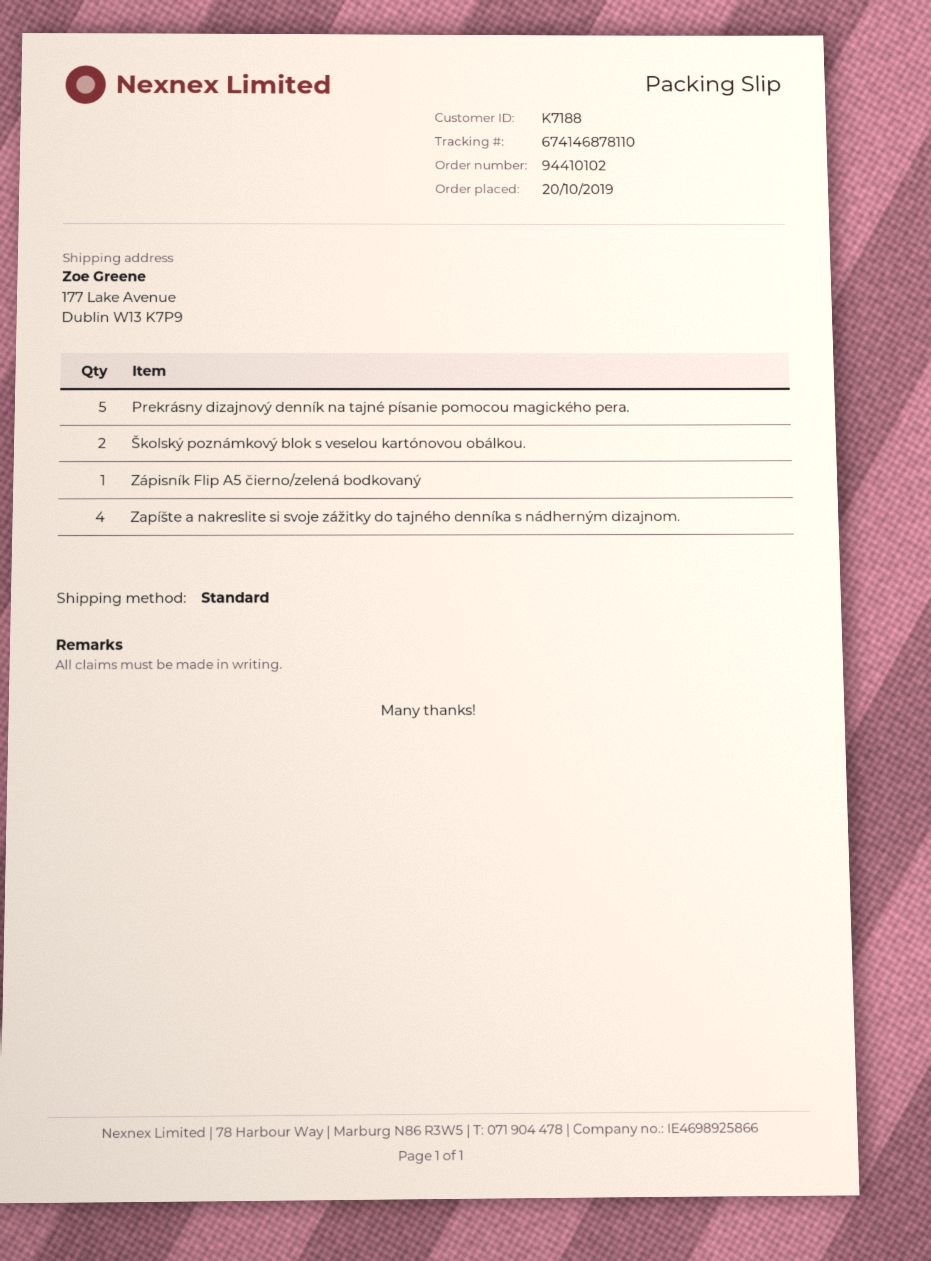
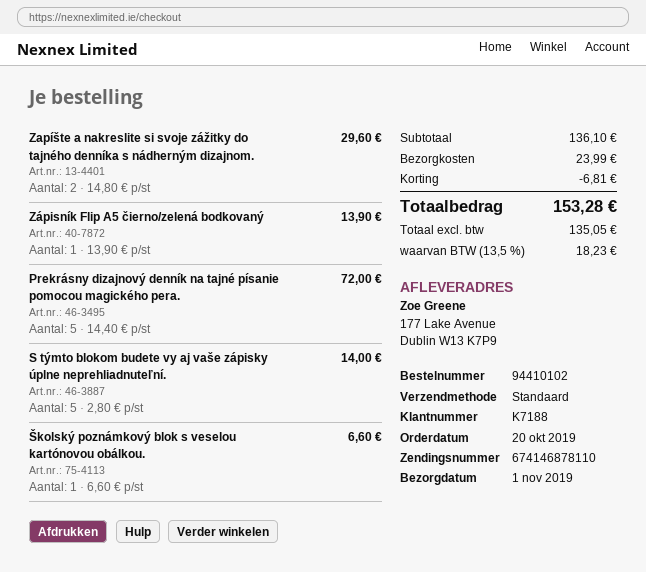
Školský poznámkový blok s veselou kartónovou obálkou.: 2 -> 1
Zapíšte a nakreslite si svoje zážitky do tajného denníka s nádherným dizajnom.: 4 -> 2
S týmto blokom budete vy aj vaše zápisky úplne neprehliadnuteľní.: none -> 5

